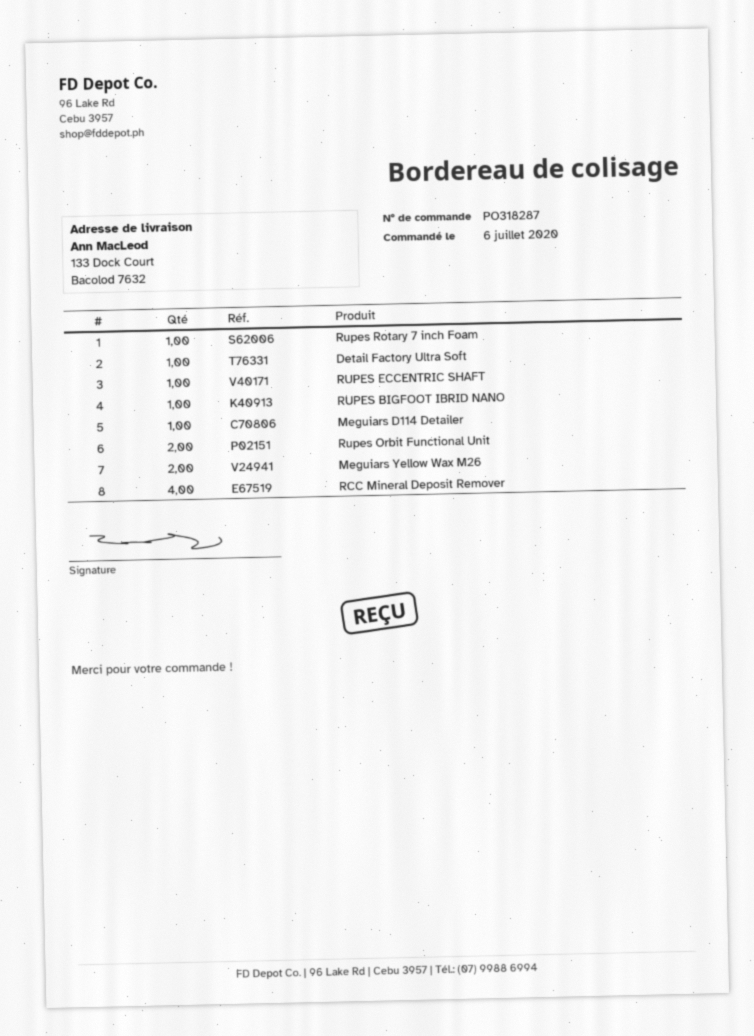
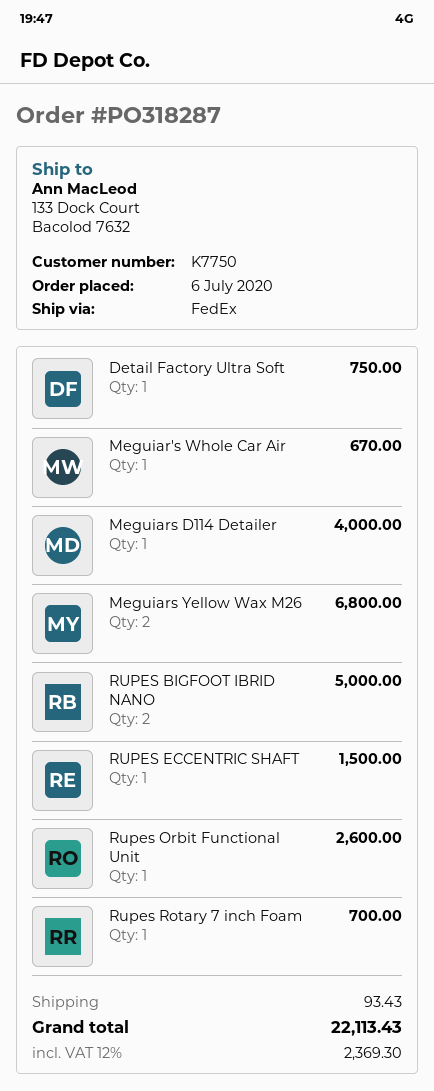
RUPES BIGFOOT IBRID NANO: 1 -> 2
Rupes Orbit Functional Unit: 2 -> 1
RCC Mineral Deposit Remover: 4 -> none
Meguiar's Whole Car Air: none -> 1

